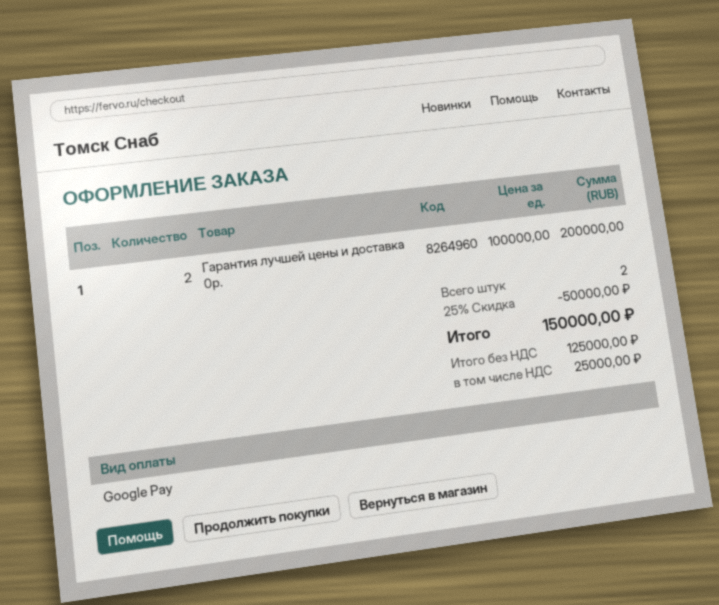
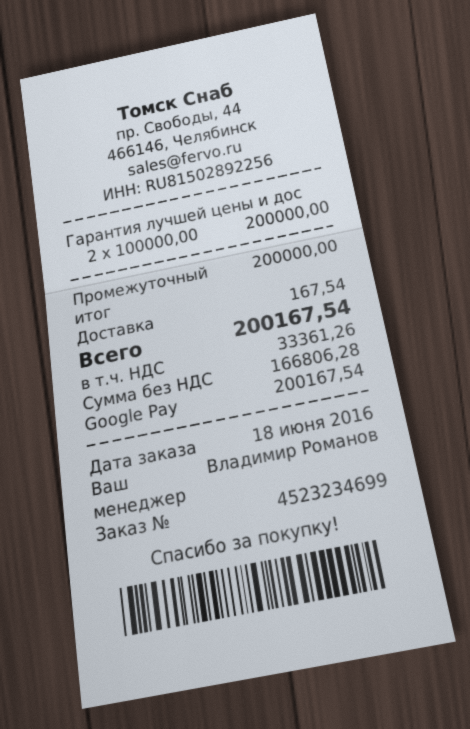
discount: 25% = 50000.00 -> none
shipping: none -> 167.54
net: 125000.00 -> 166806.28
tax: 25000.00 -> 33361.26
total: 150000.00 -> 200167.54

